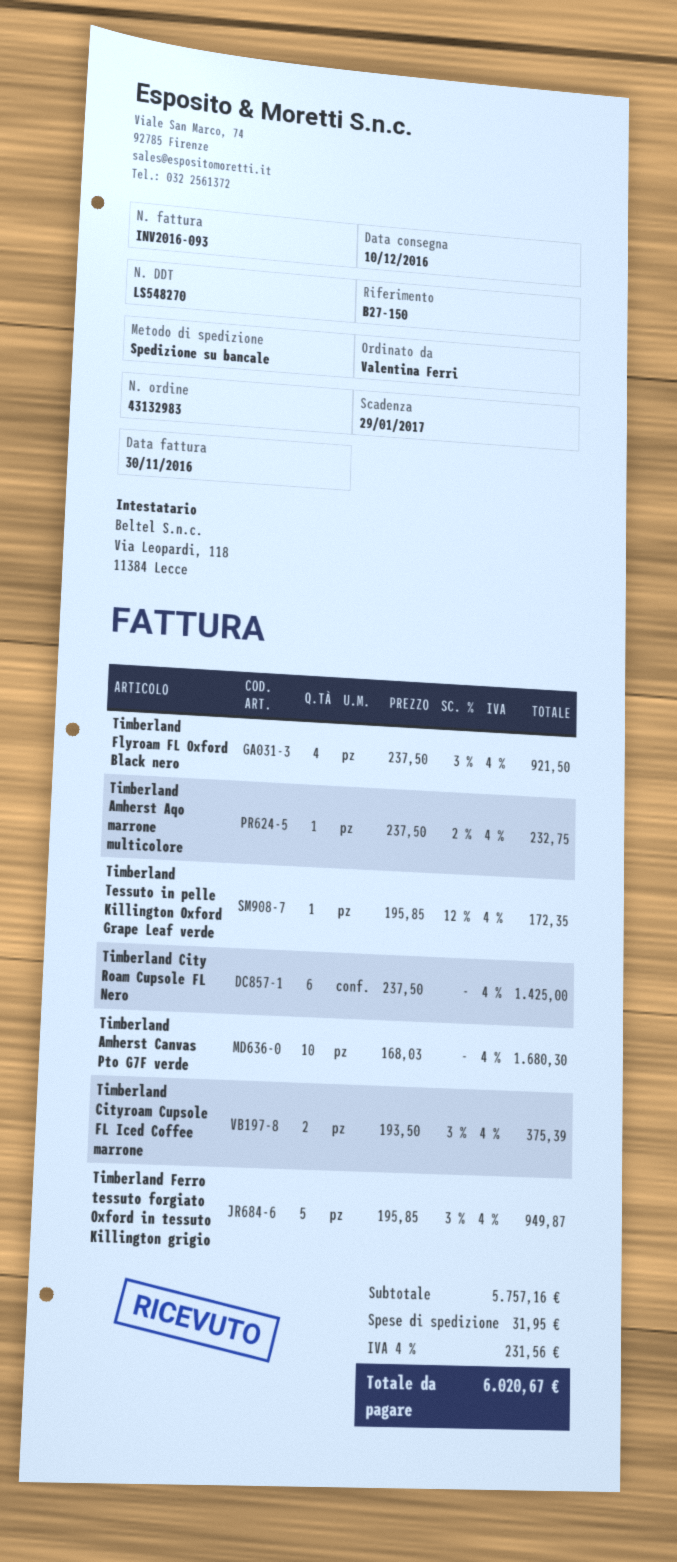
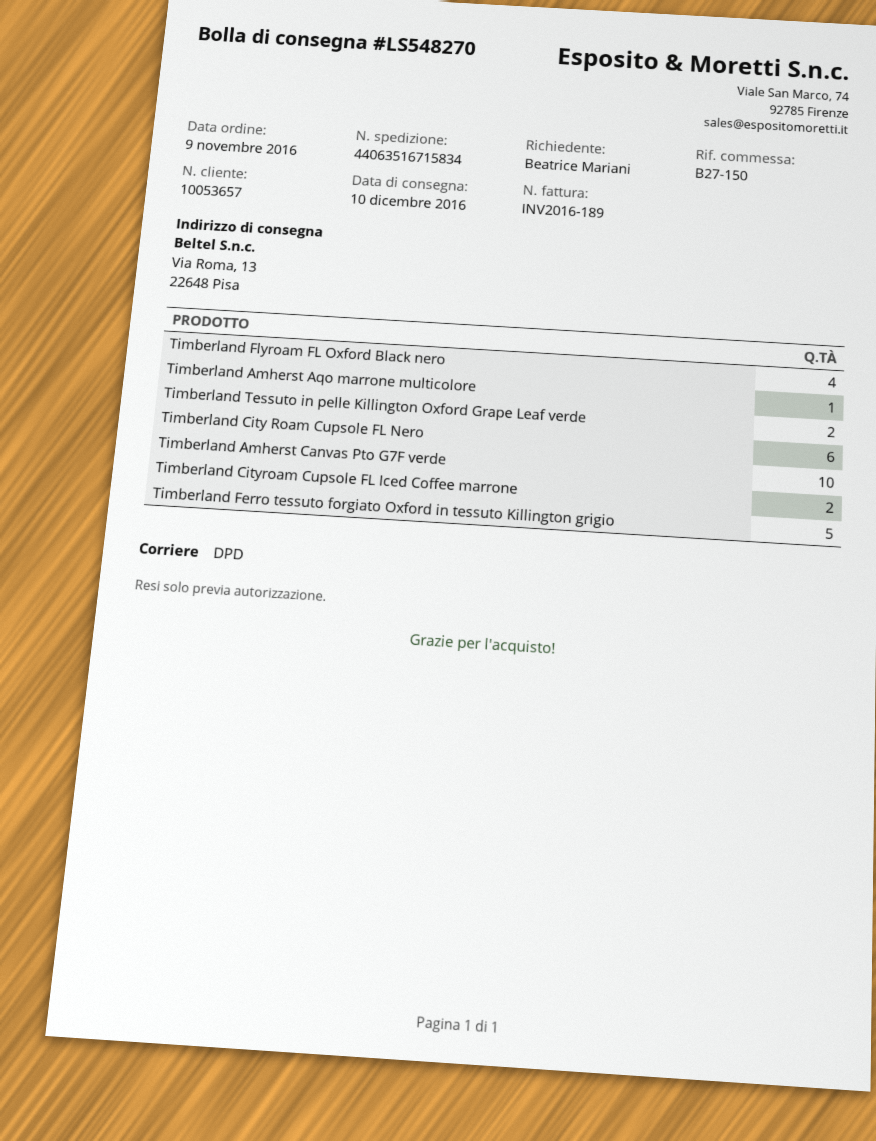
invoice number: INV2016-093 -> INV2016-189
ordered by: Valentina Ferri -> Beatrice Mariani
shipping method: pallet freight -> DPD
Timberland Tessuto in pelle Killington Oxford Grape Leaf verde: 1 -> 2

